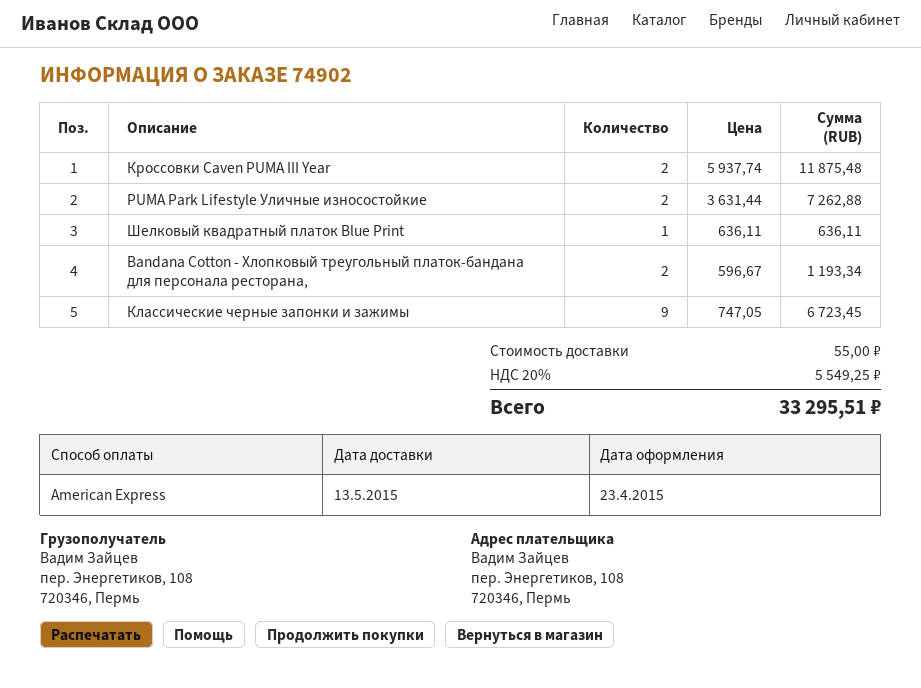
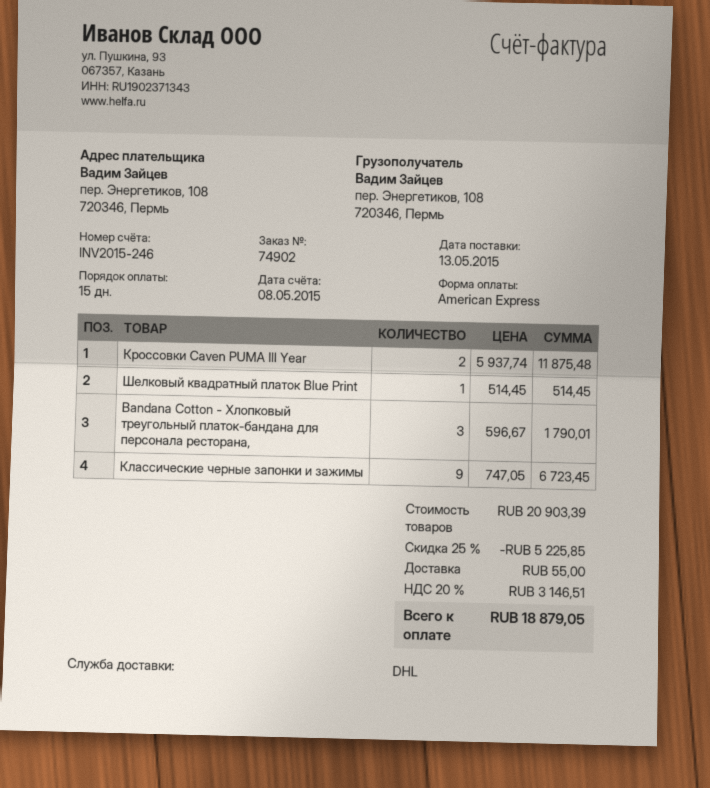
PUMA Park Lifestyle Уличные износостойкие: 2 x 3631.44 = 7262.88 -> none
Шелковый квадратный платок Blue Print: 1 x 636.11 = 636.11 -> 1 x 514.45 = 514.45
Bandana Cotton - Хлопковый треугольный платок-бандана для персонала ресторана,: 2 x 596.67 = 1193.34 -> 3 x 596.67 = 1790.01
discount: none -> 25% = 5225.85
tax: 20% = 5549.25 -> 20% = 3146.51
total: 33295.51 -> 18879.05

